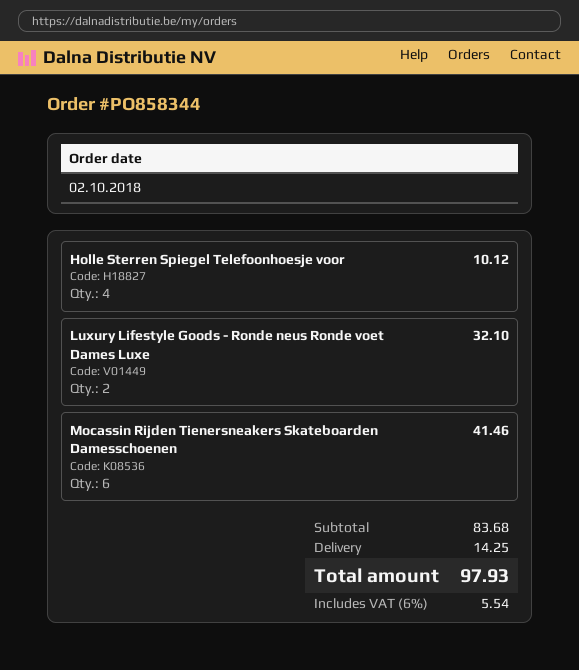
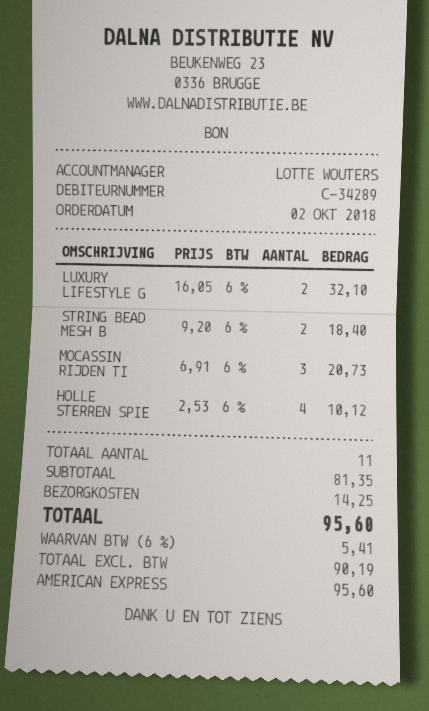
Mocassin Rijden Tienersneakers Skateboarden Damesschoenen: 6 for 41.46 -> 3 for 20.73
STRING BEAD MESH B: none -> 2 for 18.40
subtotal: 83.68 -> 81.35
tax: 6% = 5.54 -> 6% = 5.41
total: 97.93 -> 95.60

